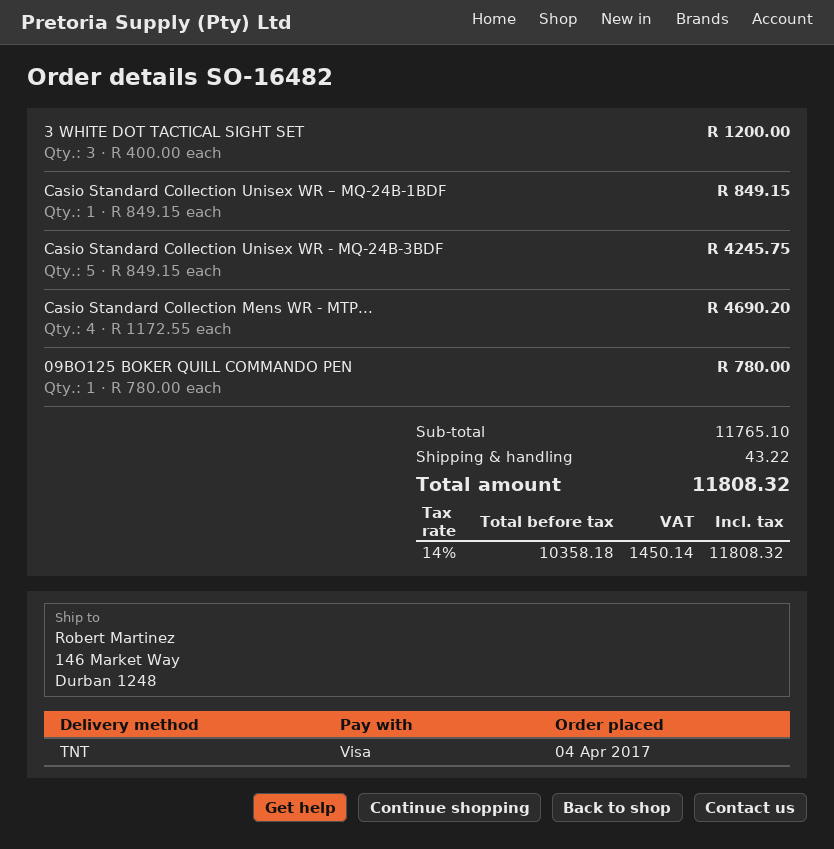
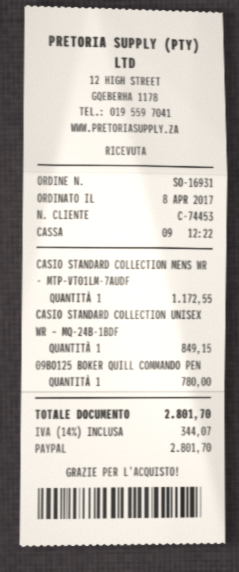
order number: SO-16482 -> SO-16931
order date: 2017-04-04 -> 2017-04-08
payment method: Visa -> PayPal
3 WHITE DOT TACTICAL SIGHT SET: 3 for 1200.00 -> none
Casio Standard Collection Unisex WR - MQ-24B-3BDF: 5 for 4245.75 -> none
Casio Standard Collection Mens WR - MTP...: 4 for 4690.20 -> 1 for 1172.55
shipping: 43.22 -> none
tax: 14% = 1450.14 -> 14% = 344.07
total: 11808.32 -> 2801.70

